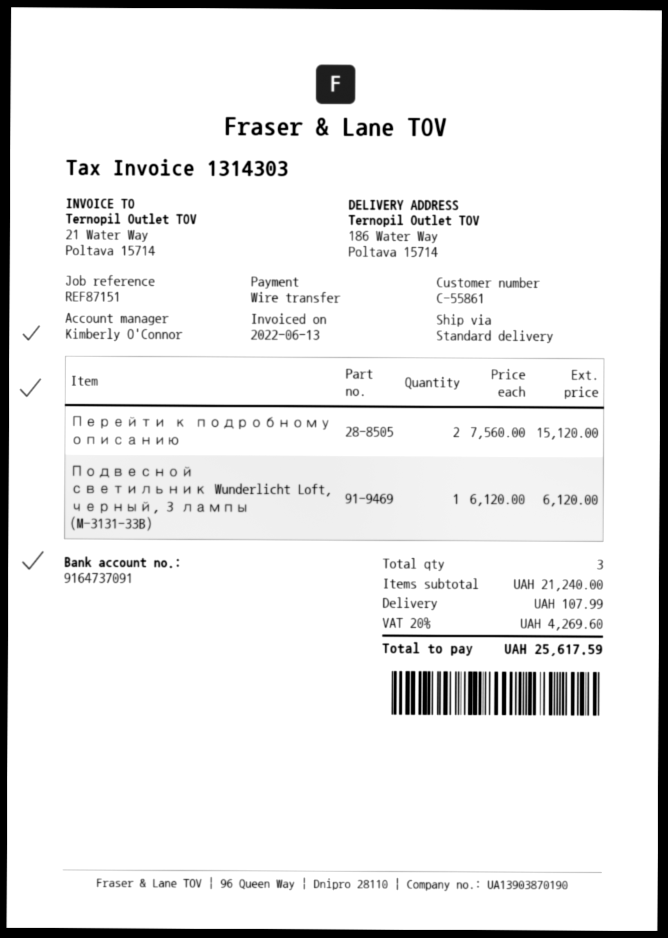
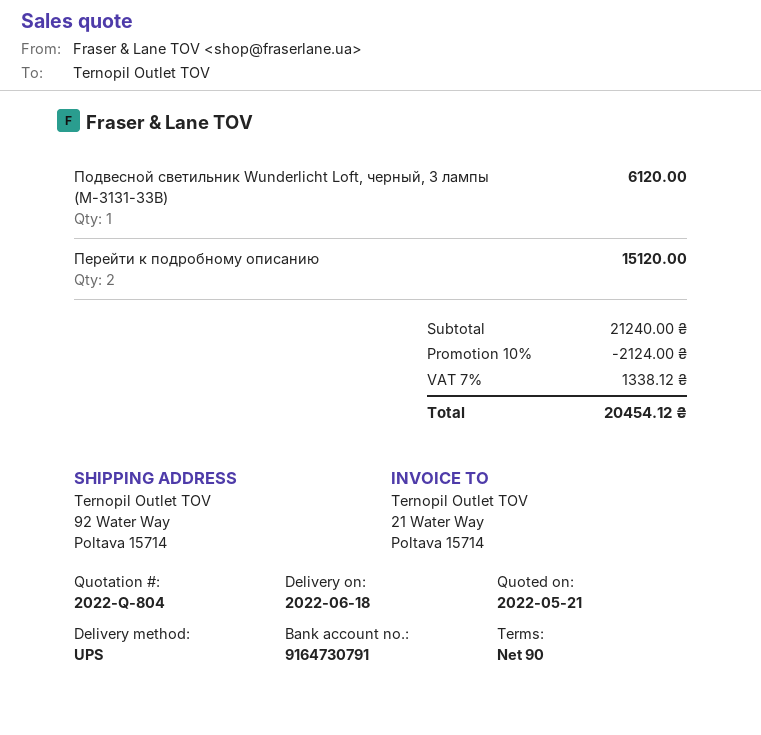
bank account: 9164737091 -> 9164730791
shipping method: standard -> UPS
ship to: 186 Water Way, Poltava 15714 -> 92 Water Way, Poltava 15714
discount: none -> 10% = 2124.00
shipping: 107.99 -> none
tax: 20% = 4269.60 -> 7% = 1338.12
total: 25617.59 -> 20454.12

